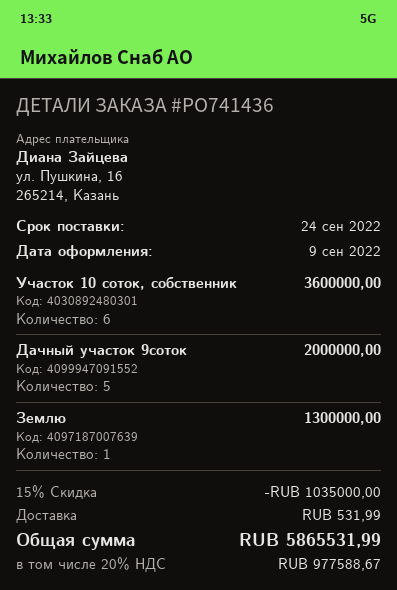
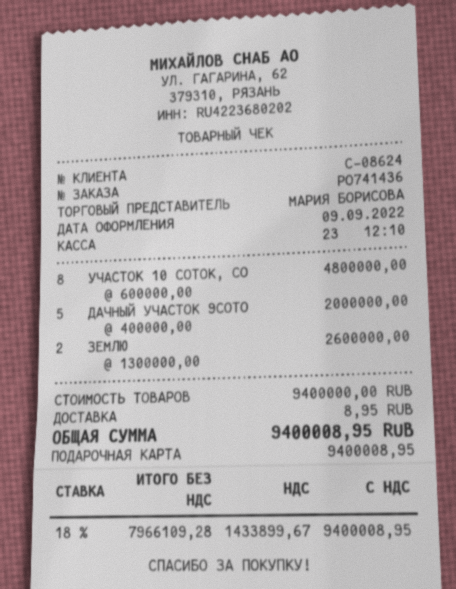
Участок 10 соток, собственник: 6 for 3600000.00 -> 8 for 4800000.00
Землю: 1 for 1300000.00 -> 2 for 2600000.00
discount: 15% = 1035000.00 -> none
shipping: 531.99 -> 8.95
tax: 20% = 977588.67 -> 18% = 1433899.67
total: 5865531.99 -> 9400008.95

